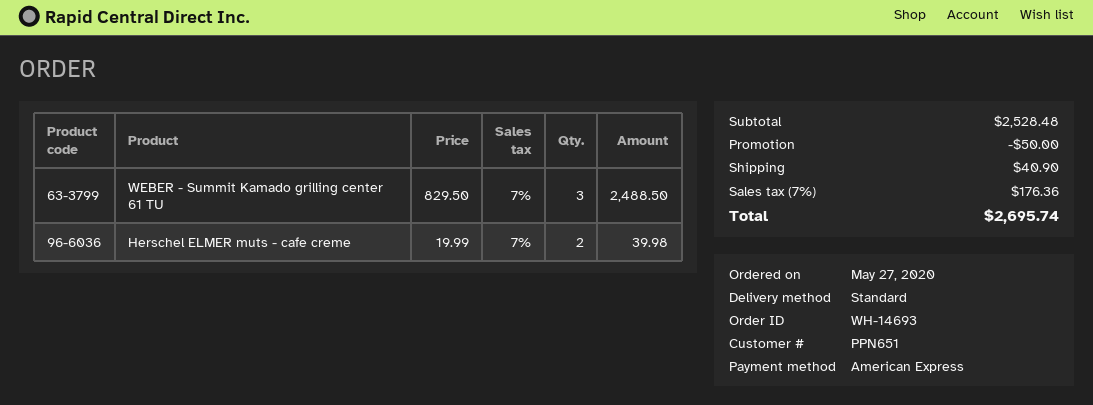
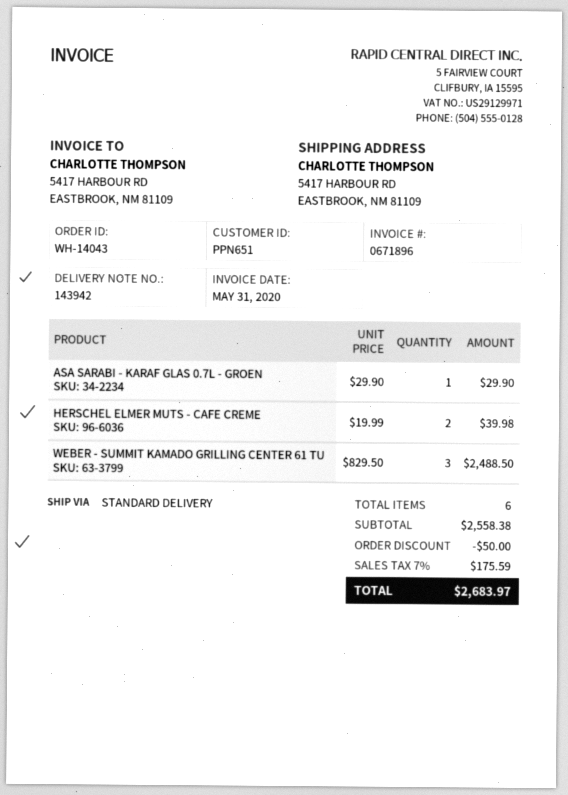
order number: WH-14693 -> WH-14043
ASA SARABI - KARAF GLAS 0.7L - GROEN: none -> 1 x 29.90 = 29.90
subtotal: 2528.48 -> 2558.38
shipping: 40.90 -> none
tax: 7% = 176.36 -> 7% = 175.59
total: 2695.74 -> 2683.97

